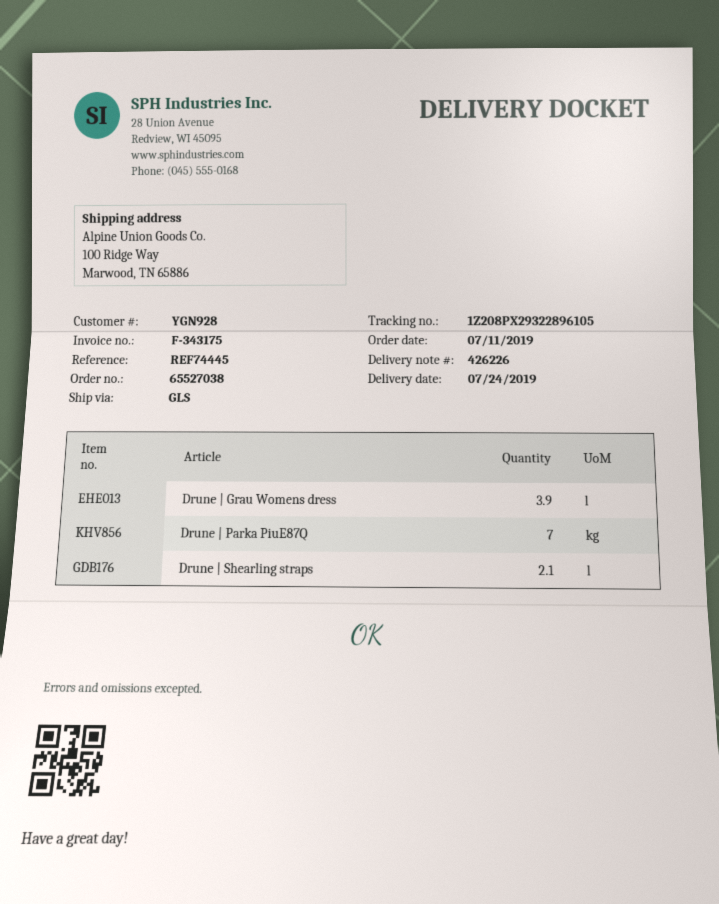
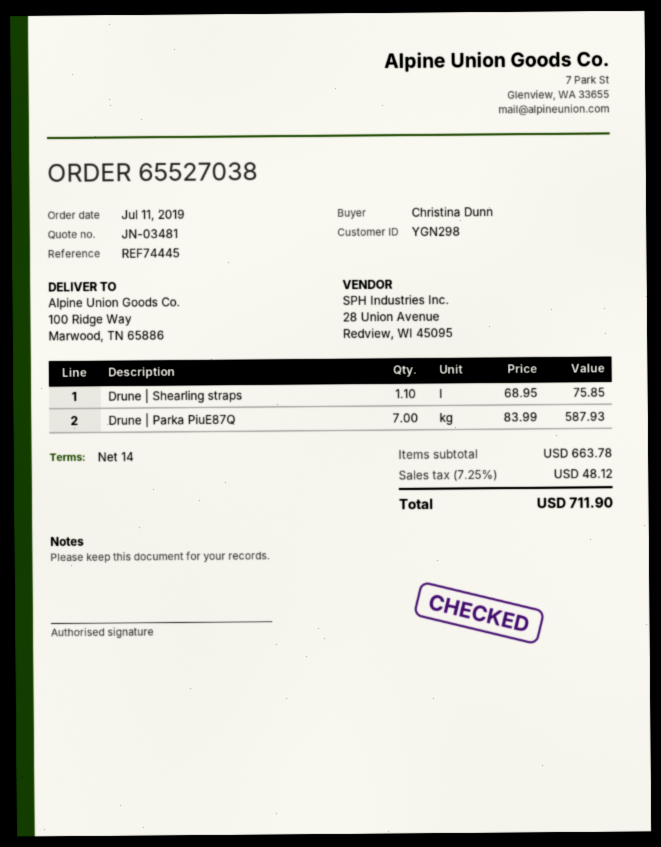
customer number: YGN928 -> YGN298
Drune | Grau Womens dress: 3.9 -> none
Drune | Shearling straps: 2.1 -> 1.1

